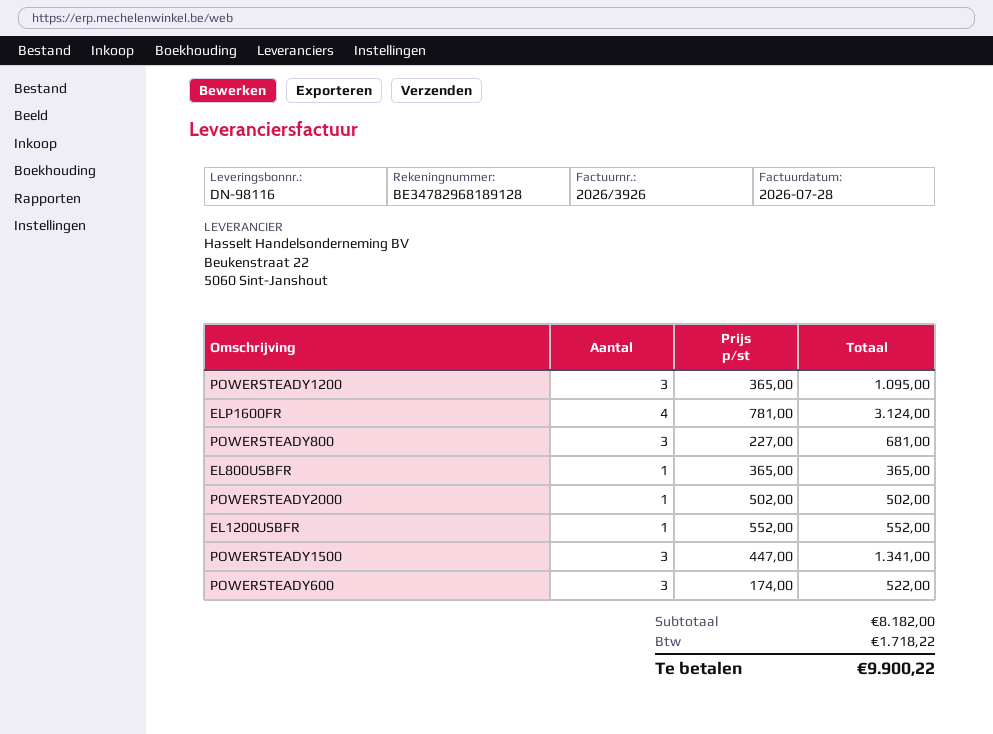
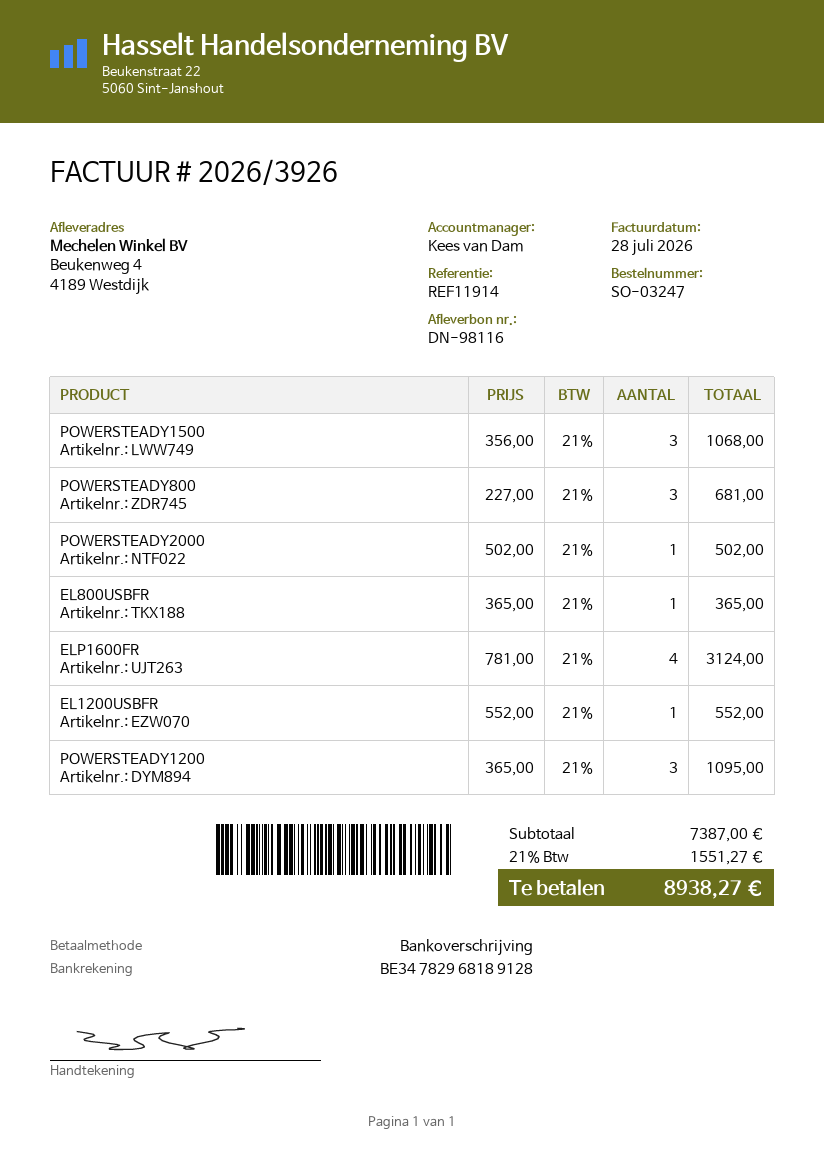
POWERSTEADY1500: 3 x 447.00 = 1341.00 -> 3 x 356.00 = 1068.00
POWERSTEADY600: 3 x 174.00 = 522.00 -> none
subtotal: 8182.00 -> 7387.00
tax: 1718.22 -> 1551.27
total: 9900.22 -> 8938.27

